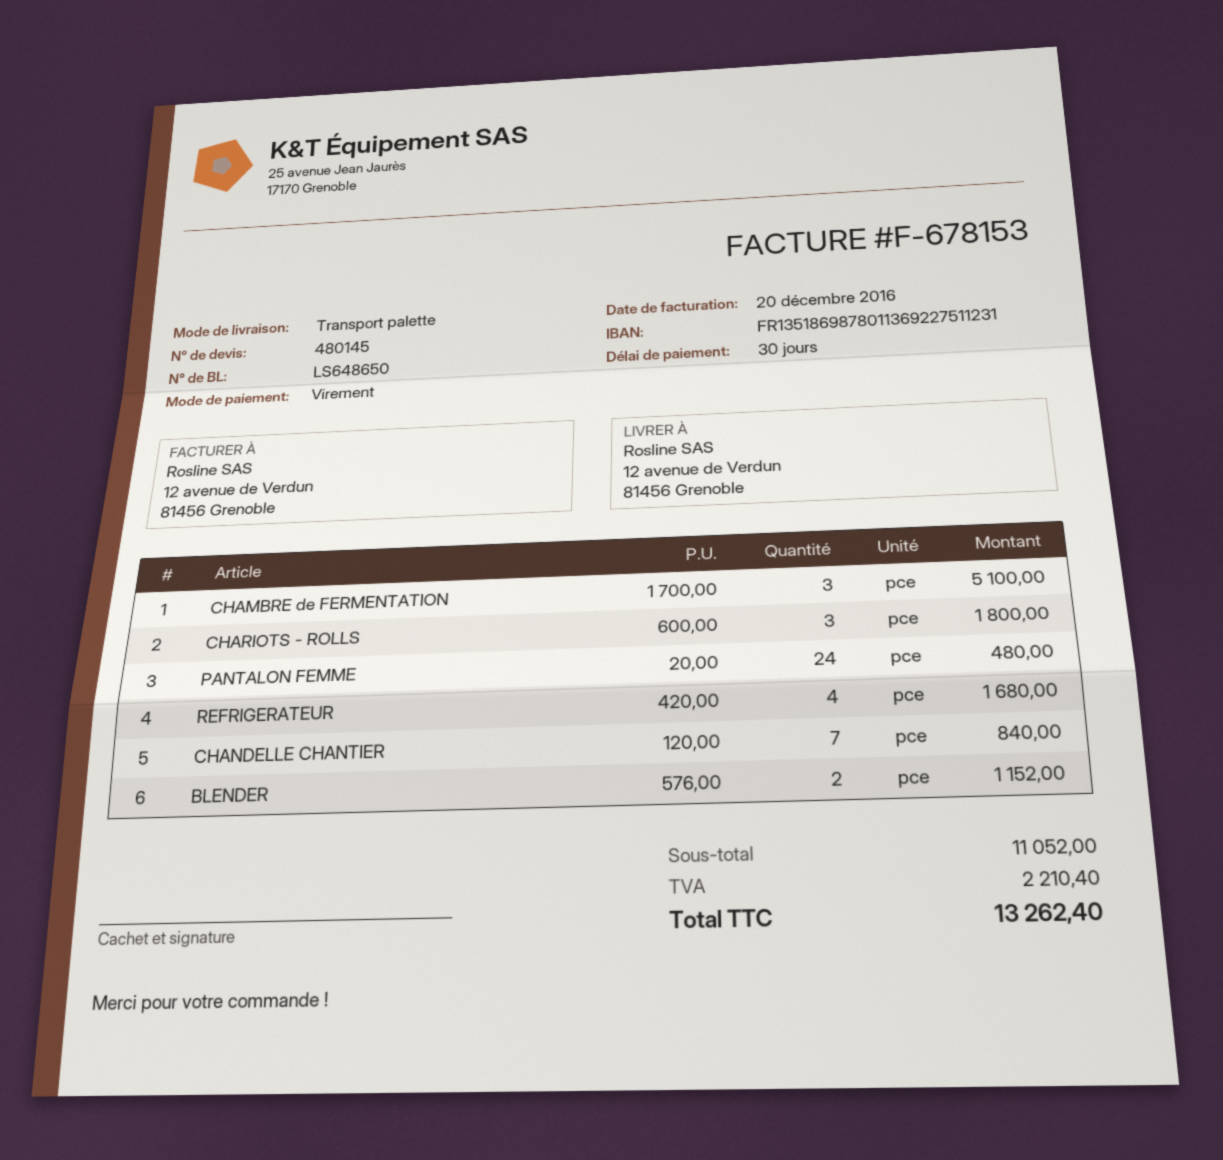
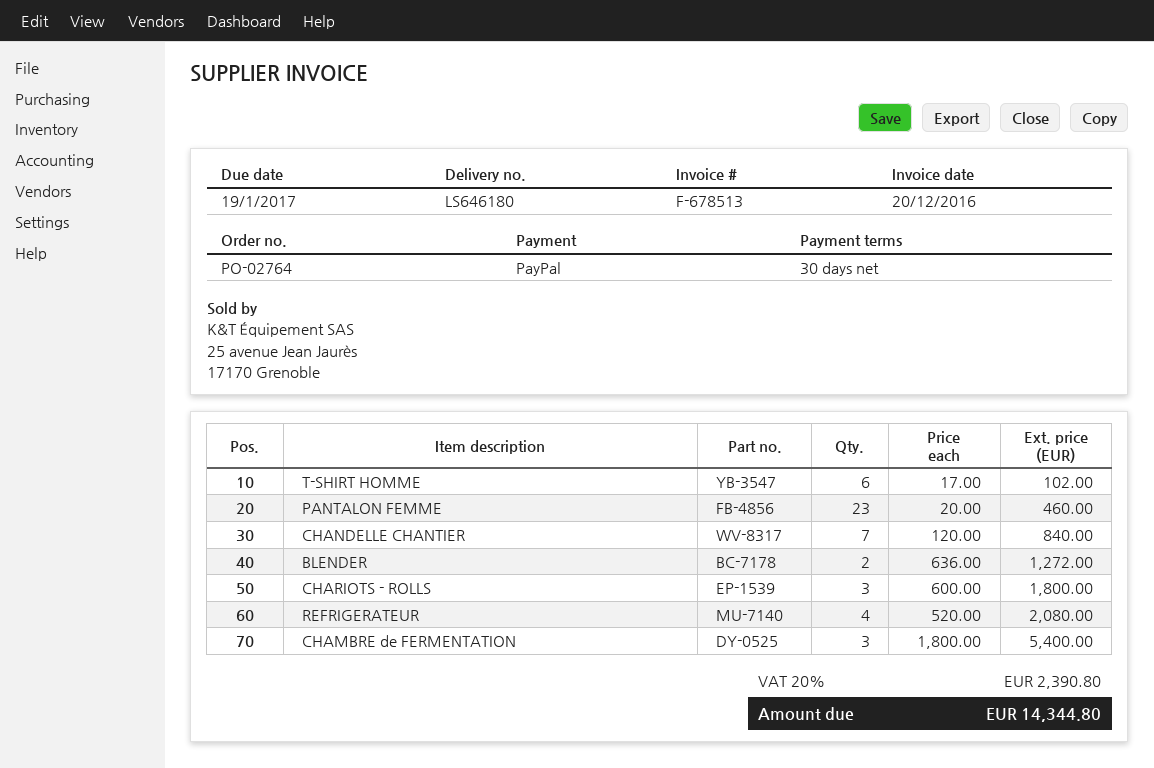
delivery note number: LS648650 -> LS646180
invoice number: F-678153 -> F-678513
payment method: bank transfer -> PayPal
CHAMBRE de FERMENTATION: 3 x 1700.00 = 5100.00 -> 3 x 1800.00 = 5400.00
PANTALON FEMME: 24 x 20.00 = 480.00 -> 23 x 20.00 = 460.00
REFRIGERATEUR: 4 x 420.00 = 1680.00 -> 4 x 520.00 = 2080.00
BLENDER: 2 x 576.00 = 1152.00 -> 2 x 636.00 = 1272.00
T-SHIRT HOMME: none -> 6 x 17.00 = 102.00
tax: 2210.40 -> 2390.80
total: 13262.40 -> 14344.80

